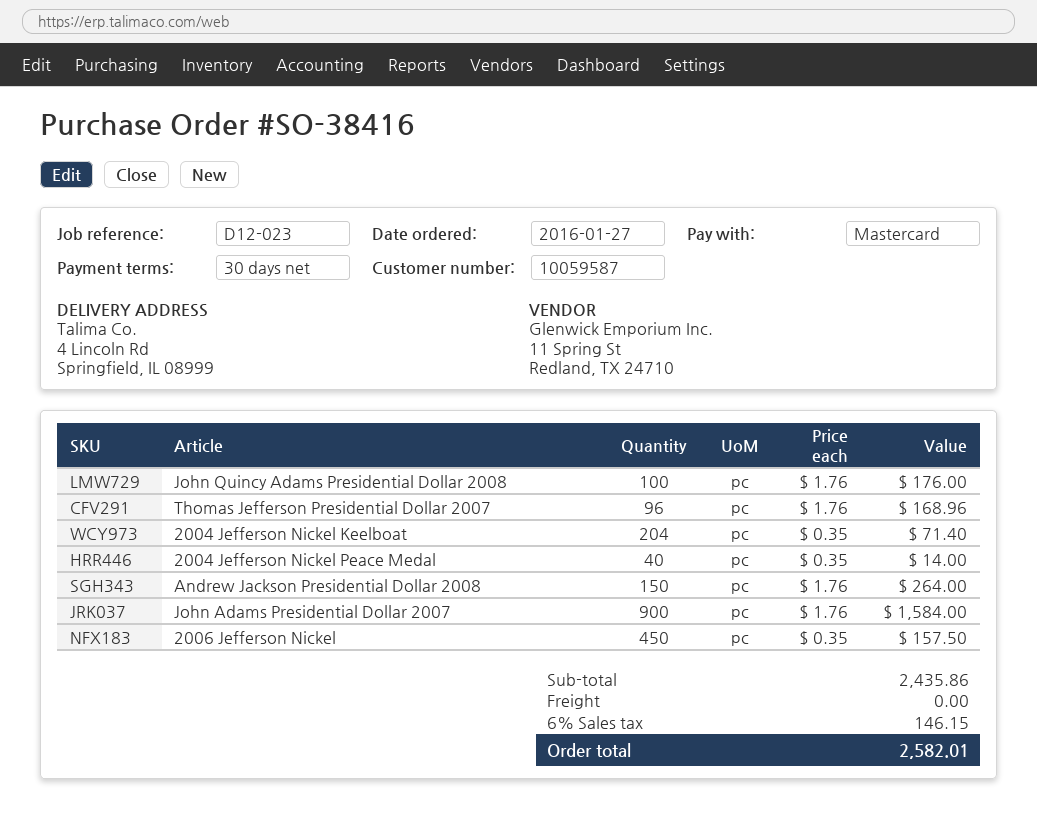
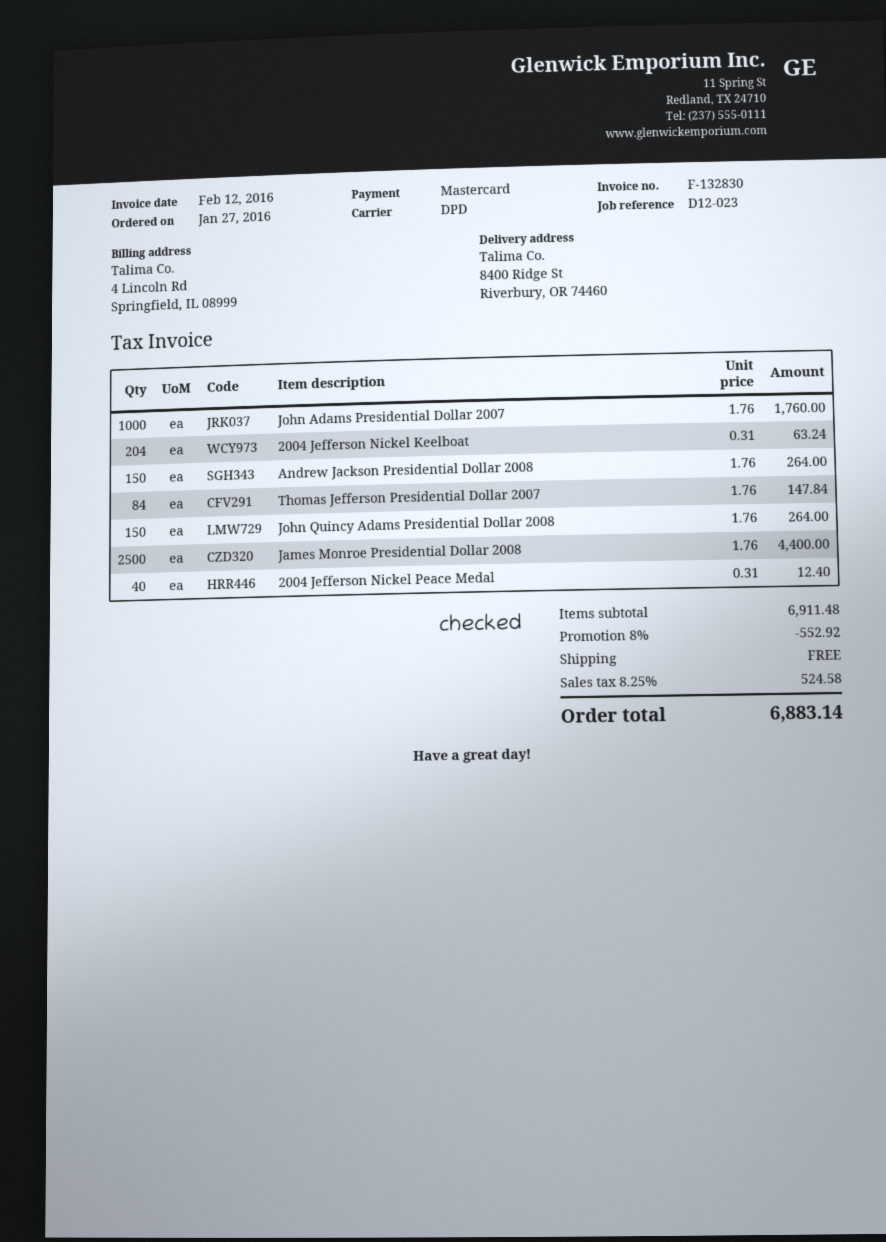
ship to: 4 Lincoln Rd, Springfield, IL 08999 -> 8400 Ridge St, Riverbury, OR 74460
John Quincy Adams Presidential Dollar 2008: 100 x 1.76 = 176.00 -> 150 x 1.76 = 264.00
Thomas Jefferson Presidential Dollar 2007: 96 x 1.76 = 168.96 -> 84 x 1.76 = 147.84
2004 Jefferson Nickel Keelboat: 204 x 0.35 = 71.40 -> 204 x 0.31 = 63.24
2004 Jefferson Nickel Peace Medal: 40 x 0.35 = 14.00 -> 40 x 0.31 = 12.40
John Adams Presidential Dollar 2007: 900 x 1.76 = 1584.00 -> 1000 x 1.76 = 1760.00
2006 Jefferson Nickel: 450 x 0.35 = 157.50 -> none
James Monroe Presidential Dollar 2008: none -> 2500 x 1.76 = 4400.00
subtotal: 2435.86 -> 6911.48
discount: none -> 8% = 552.92
tax: 6% = 146.15 -> 8.25% = 524.58
total: 2582.01 -> 6883.14

